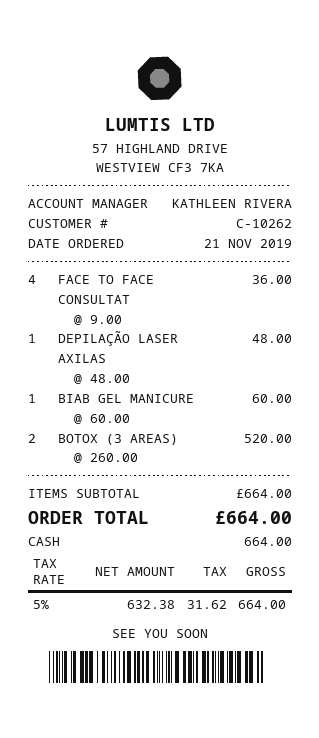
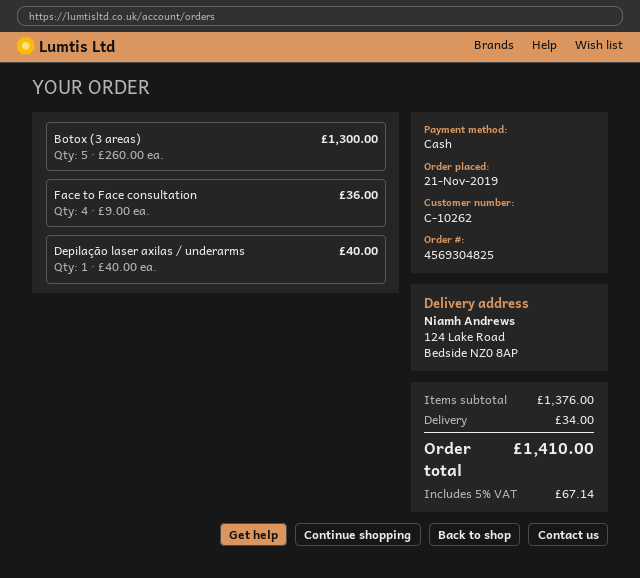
DEPILAÇÃO LASER AXILAS: 1 x 48.00 = 48.00 -> 1 x 40.00 = 40.00
BIAB GEL MANICURE: 1 x 60.00 = 60.00 -> none
BOTOX (3 AREAS): 2 x 260.00 = 520.00 -> 5 x 260.00 = 1300.00
subtotal: 664.00 -> 1376.00
shipping: none -> 34.00
tax: 5% = 31.62 -> 5% = 67.14
total: 664.00 -> 1410.00

